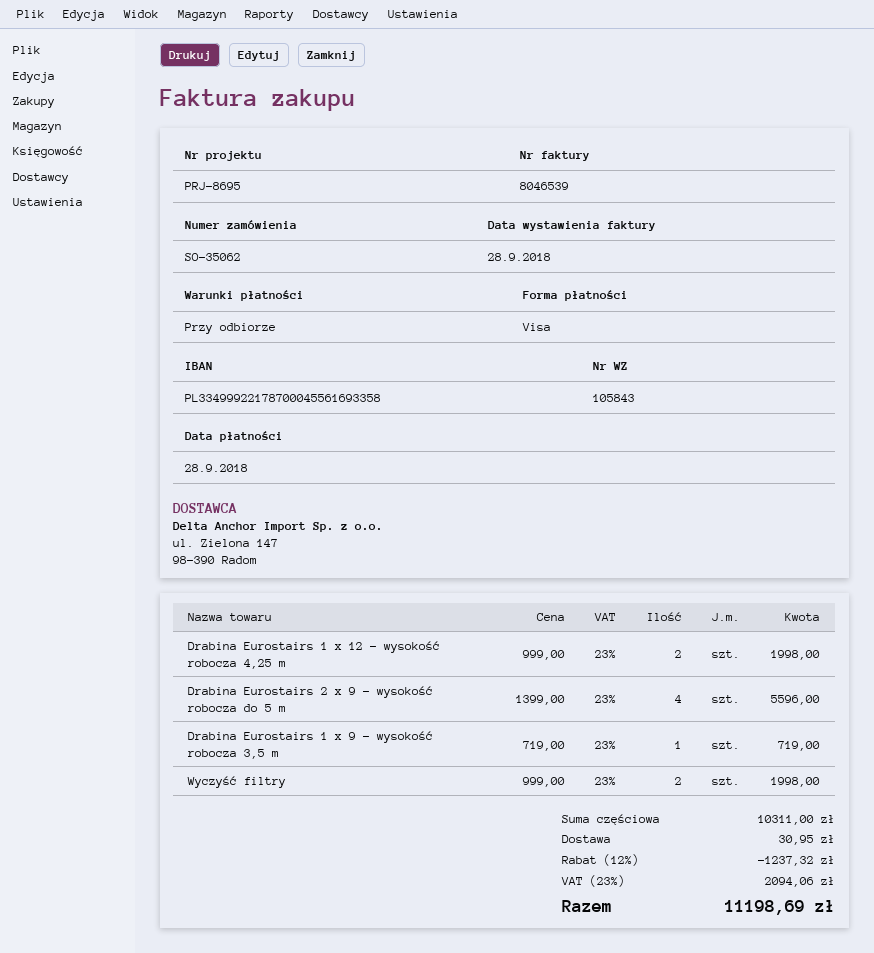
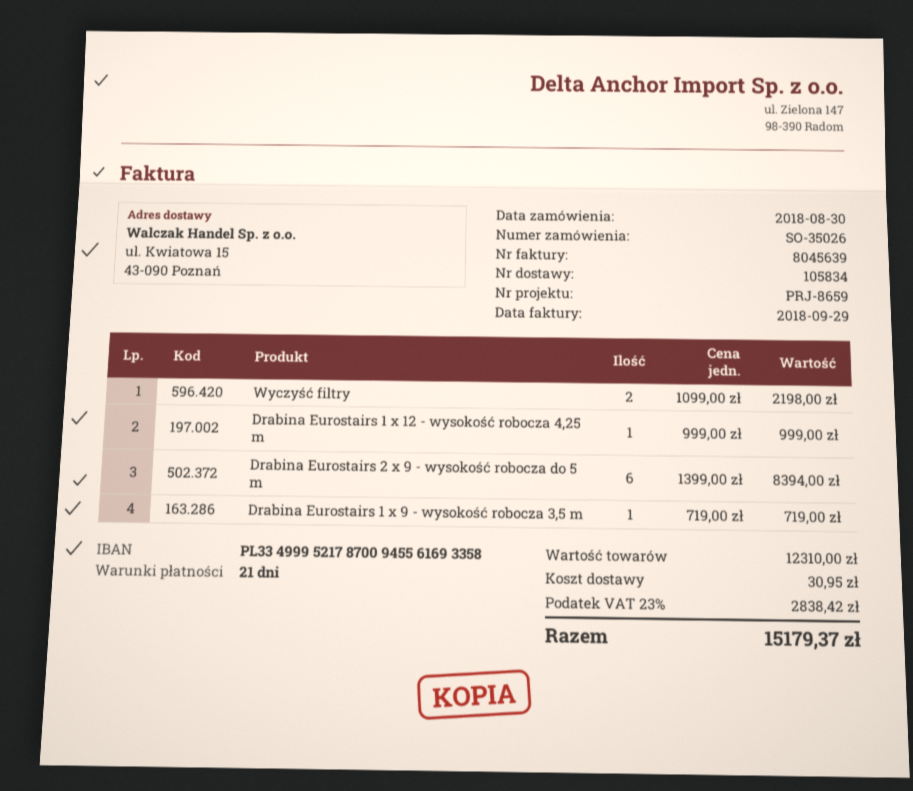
order number: SO-35062 -> SO-35026
delivery note number: 105843 -> 105834
invoice number: 8046539 -> 8045639
invoice date: 2018-09-28 -> 2018-09-29
payment terms: on receipt -> 21 days
reference: PRJ-8695 -> PRJ-8659
bank account: PL33499922178700045561693358 -> PL33499952178700945561693358
Drabina Eurostairs 1 x 12 - wysokość robocza 4,25 m: 2 x 999.00 = 1998.00 -> 1 x 999.00 = 999.00
Drabina Eurostairs 2 x 9 - wysokość robocza do 5 m: 4 x 1399.00 = 5596.00 -> 6 x 1399.00 = 8394.00
Wyczyść filtry: 2 x 999.00 = 1998.00 -> 2 x 1099.00 = 2198.00
subtotal: 10311.00 -> 12310.00
discount: 12% = 1237.32 -> none
tax: 23% = 2094.06 -> 23% = 2838.42
total: 11198.69 -> 15179.37

